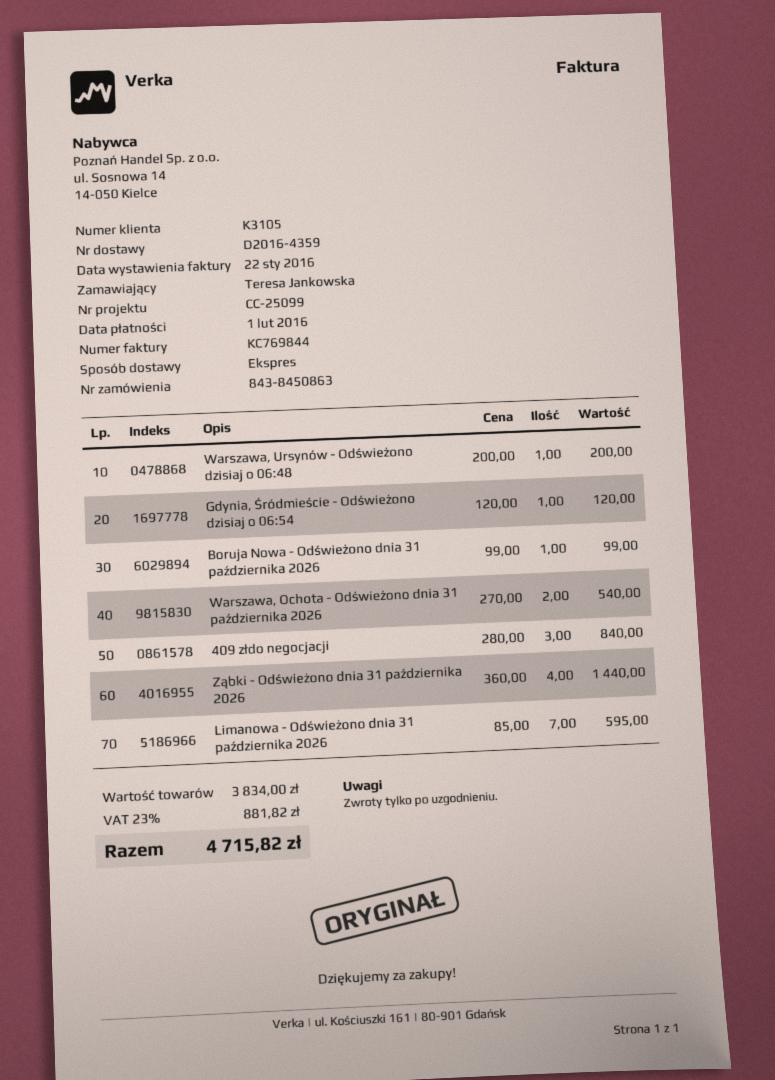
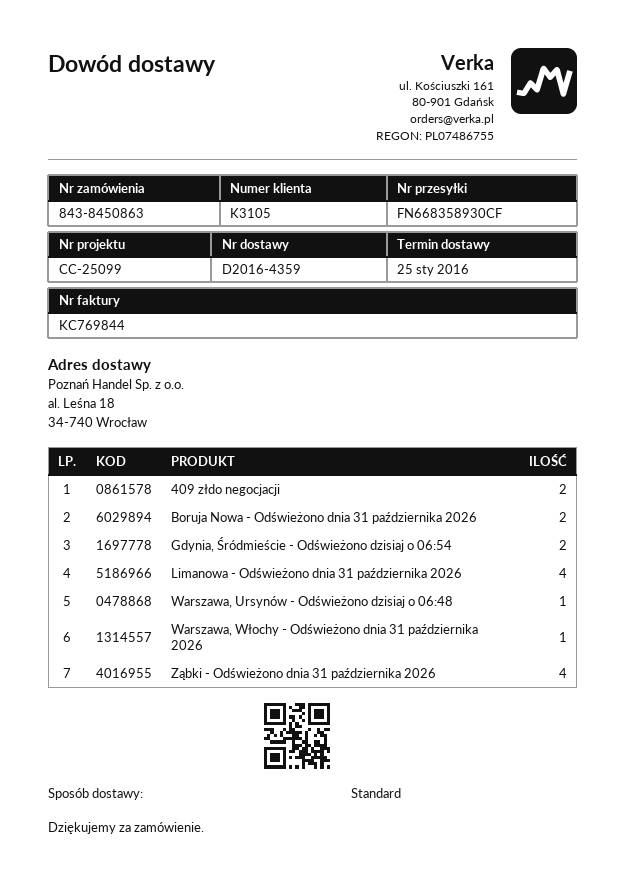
shipping method: express -> standard
Gdynia, Śródmieście - Odświeżono dzisiaj o 06:54: 1 -> 2
Boruja Nowa - Odświeżono dnia 31 października 2026: 1 -> 2
Warszawa, Ochota - Odświeżono dnia 31 października 2026: 2 -> none
409 złdo negocjacji: 3 -> 2
Limanowa - Odświeżono dnia 31 października 2026: 7 -> 4
Warszawa, Włochy - Odświeżono dnia 31 października 2026: none -> 1

